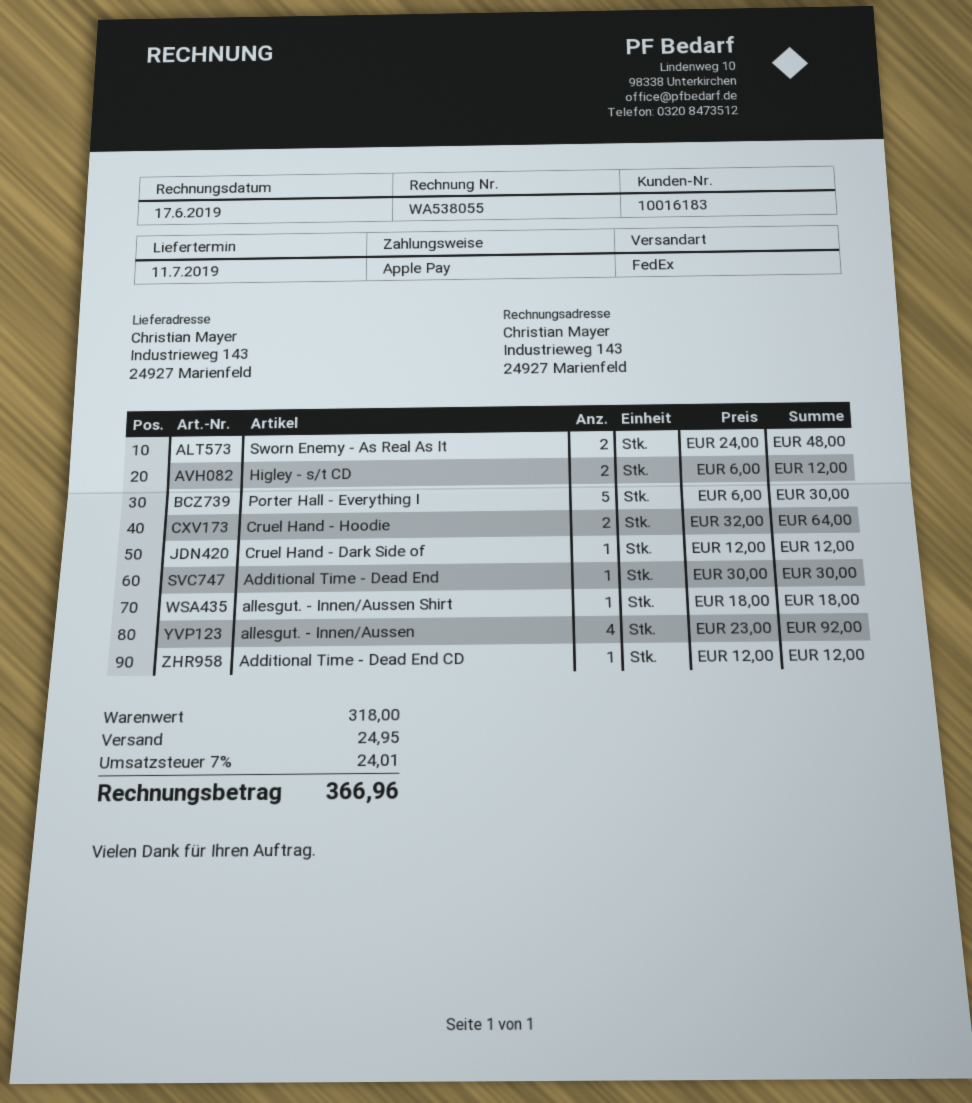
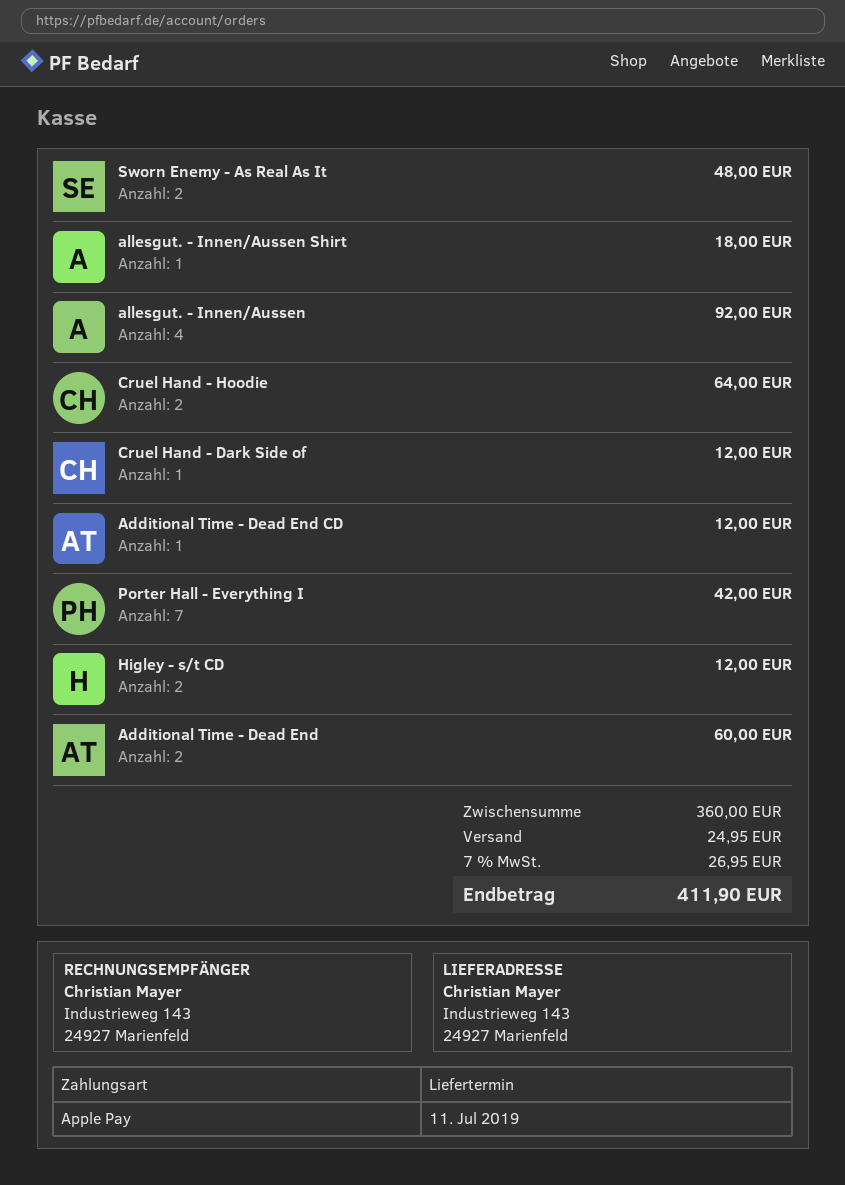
Porter Hall - Everything I: 5 for 30.00 -> 7 for 42.00
Additional Time - Dead End: 1 for 30.00 -> 2 for 60.00
subtotal: 318.00 -> 360.00
tax: 7% = 24.01 -> 7% = 26.95
total: 366.96 -> 411.90

